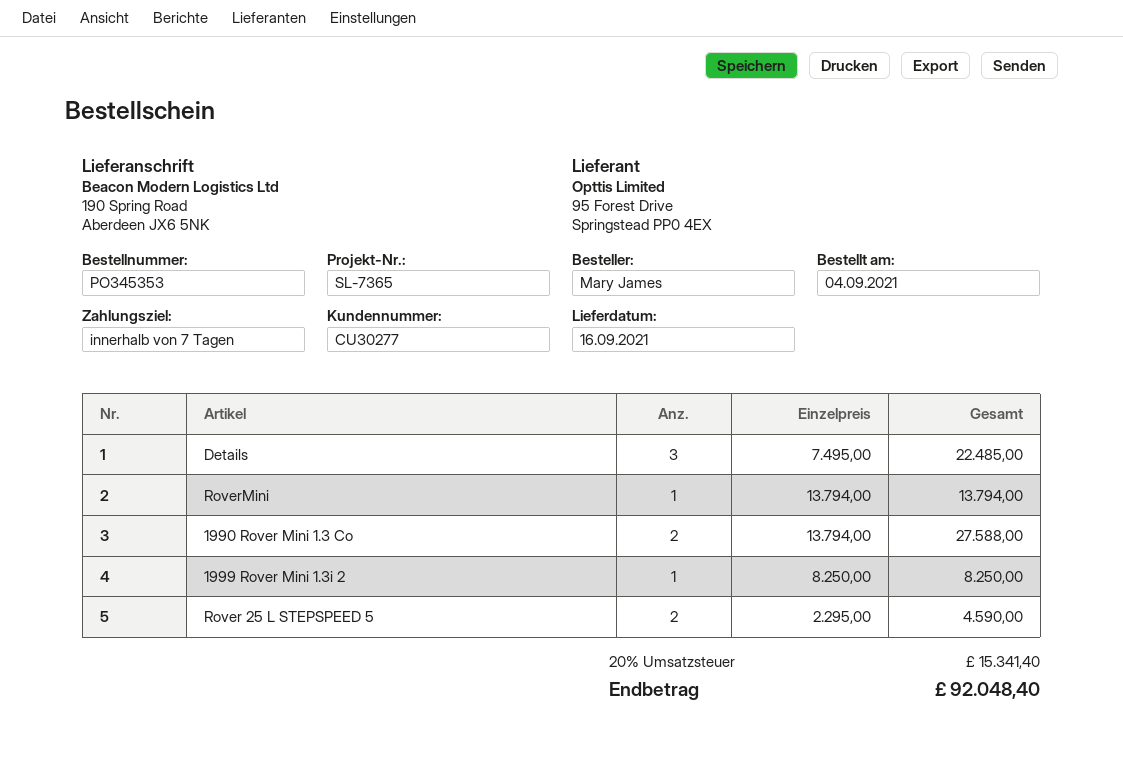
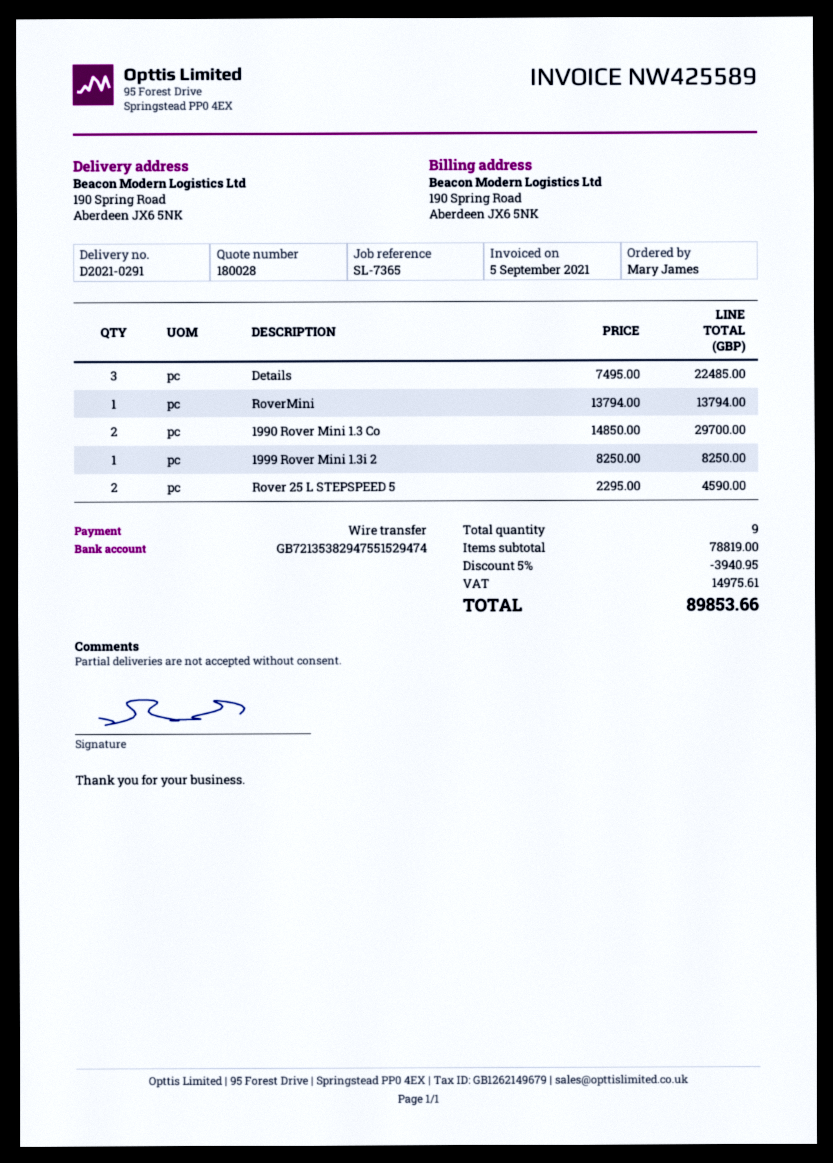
1990 Rover Mini 1.3 Co: 2 x 13794.00 = 27588.00 -> 2 x 14850.00 = 29700.00
discount: none -> 5% = 3940.95
tax: 15341.40 -> 14975.61
total: 92048.40 -> 89853.66

